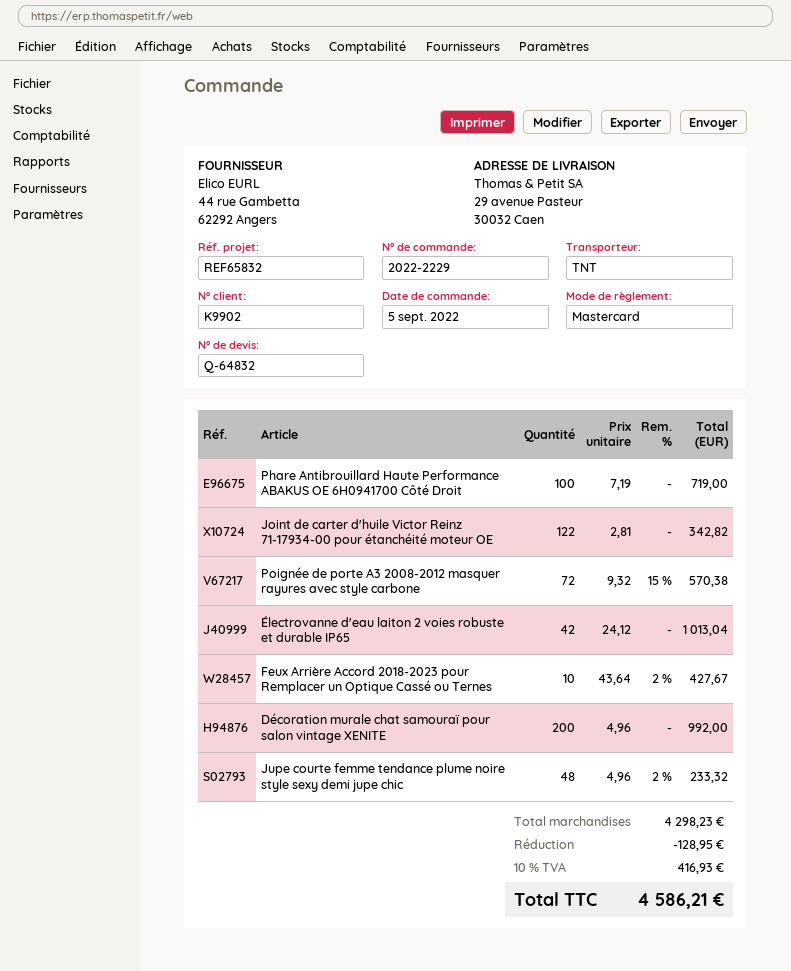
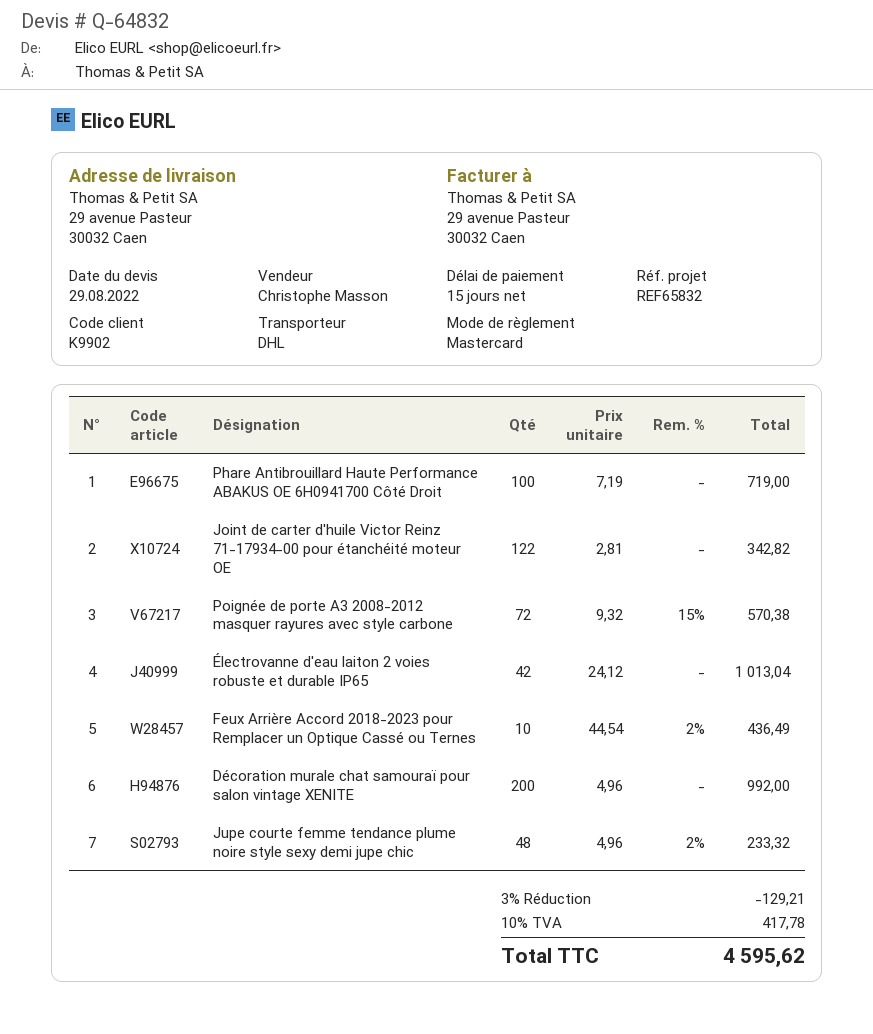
shipping method: TNT -> DHL
Feux Arrière Accord 2018-2023 pour Remplacer un Optique Cassé ou Ternes: 10 x 43.64 - 2% = 427.67 -> 10 x 44.54 - 2% = 436.49
discount: 128.95 -> 129.21
tax: 10% = 416.93 -> 10% = 417.78
total: 4586.21 -> 4595.62

